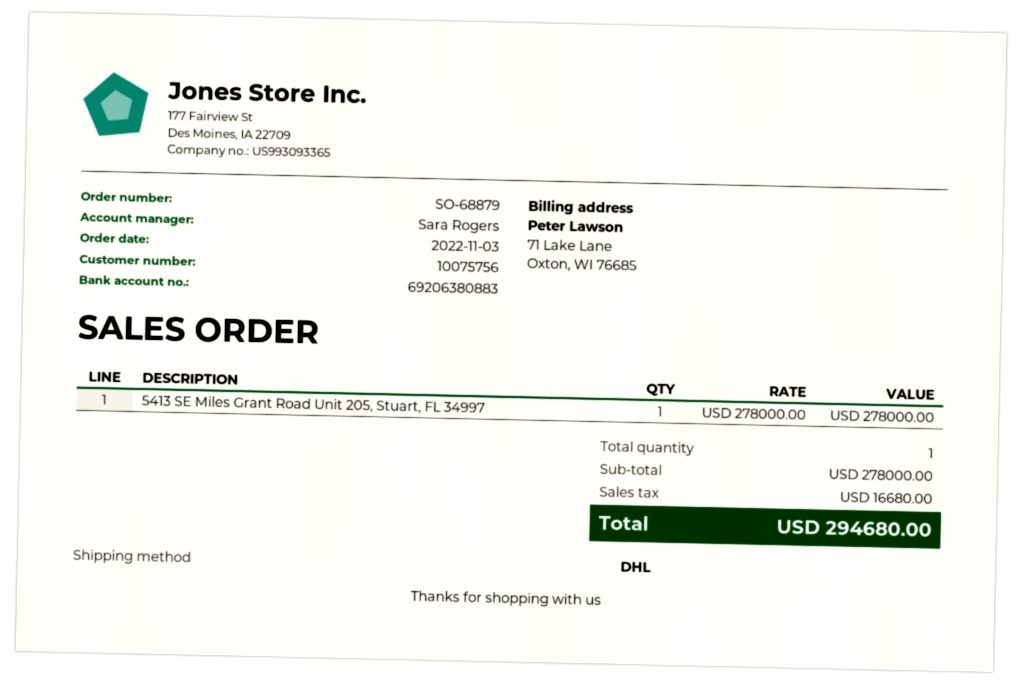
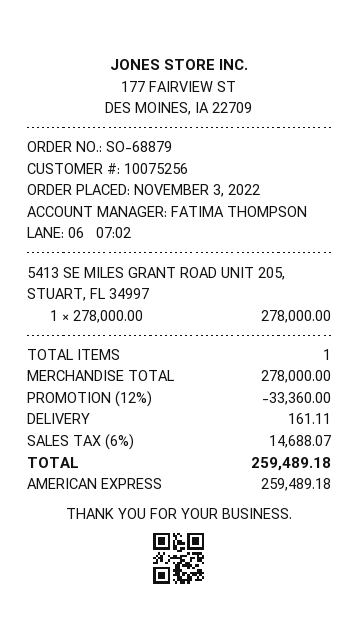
customer number: 10075756 -> 10075256
sales rep: Sara Rogers -> FATIMA THOMPSON
discount: none -> 12% = 33360.00
shipping: none -> 161.11
tax: 16680.00 -> 14688.07
total: 294680.00 -> 259489.18

